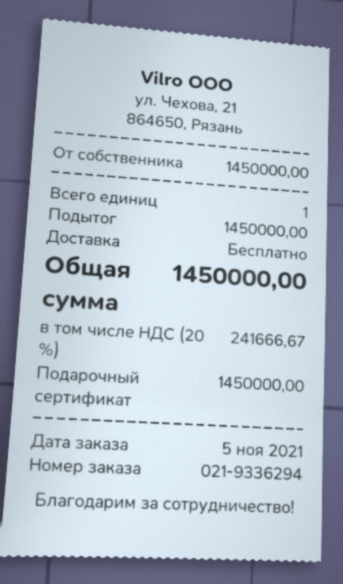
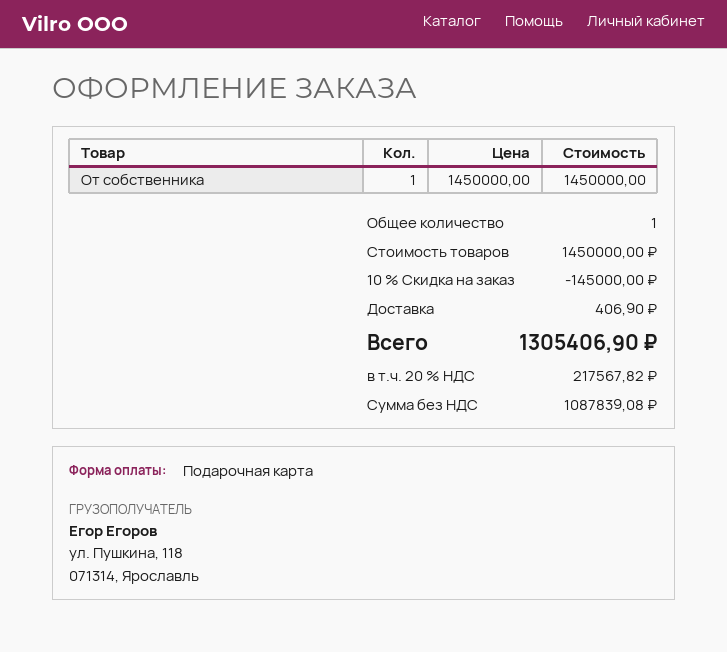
discount: none -> 10% = 145000.00
shipping: 0.00 -> 406.90
tax: 20% = 241666.67 -> 20% = 217567.82
total: 1450000.00 -> 1305406.90

